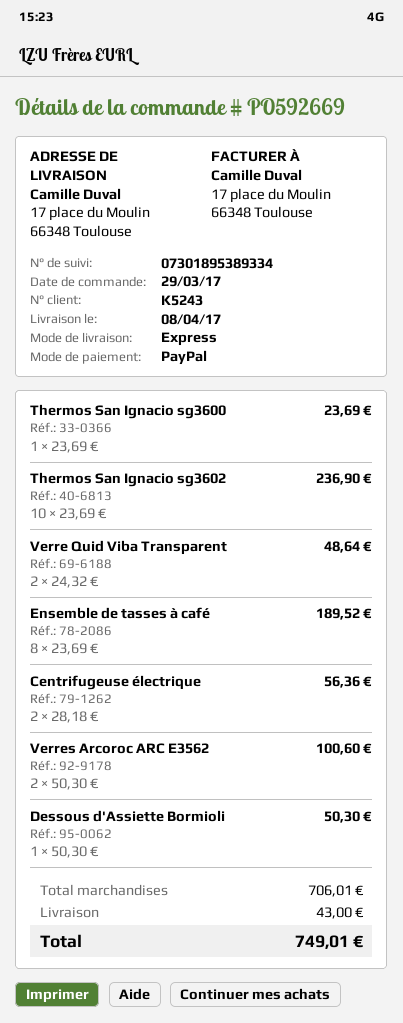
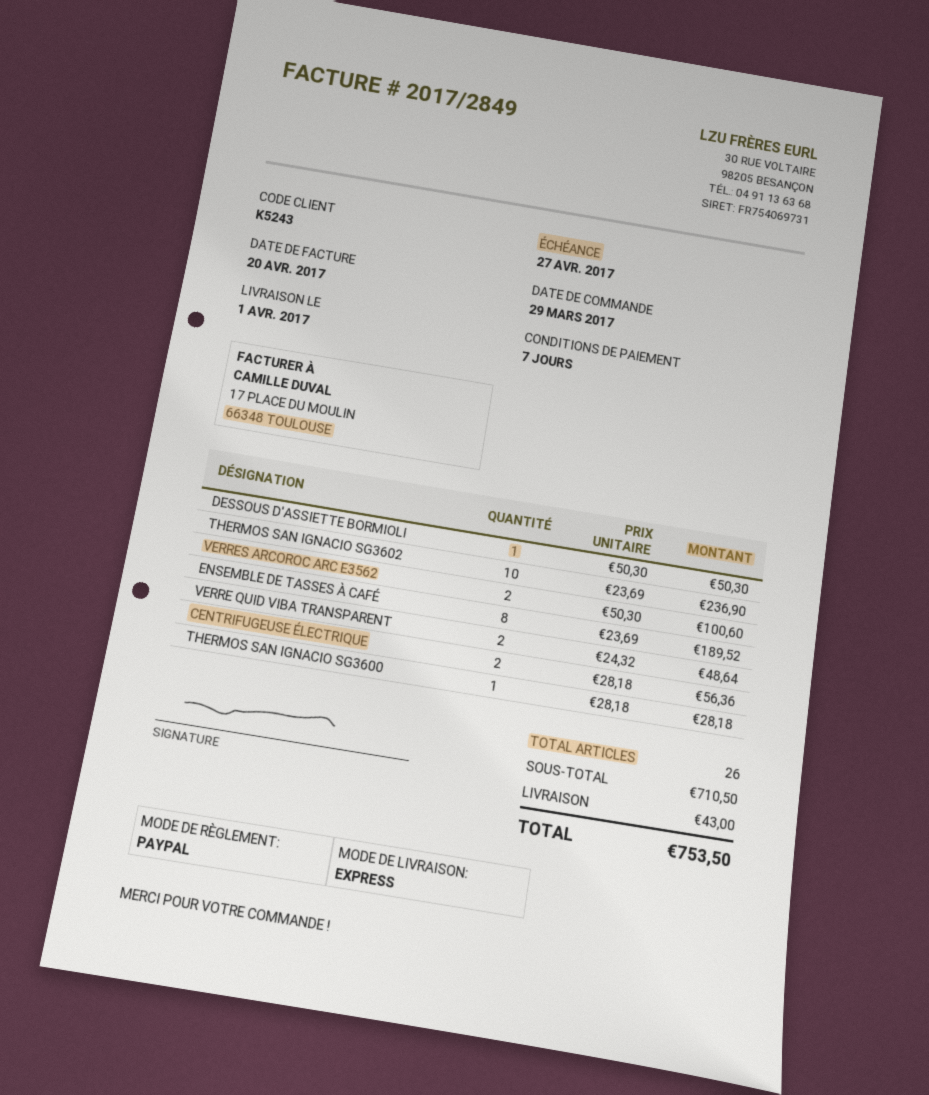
delivery date: 2017-04-08 -> 2017-04-01
Thermos San Ignacio sg3600: 1 x 23.69 = 23.69 -> 1 x 28.18 = 28.18
subtotal: 706.01 -> 710.50
total: 749.01 -> 753.50

